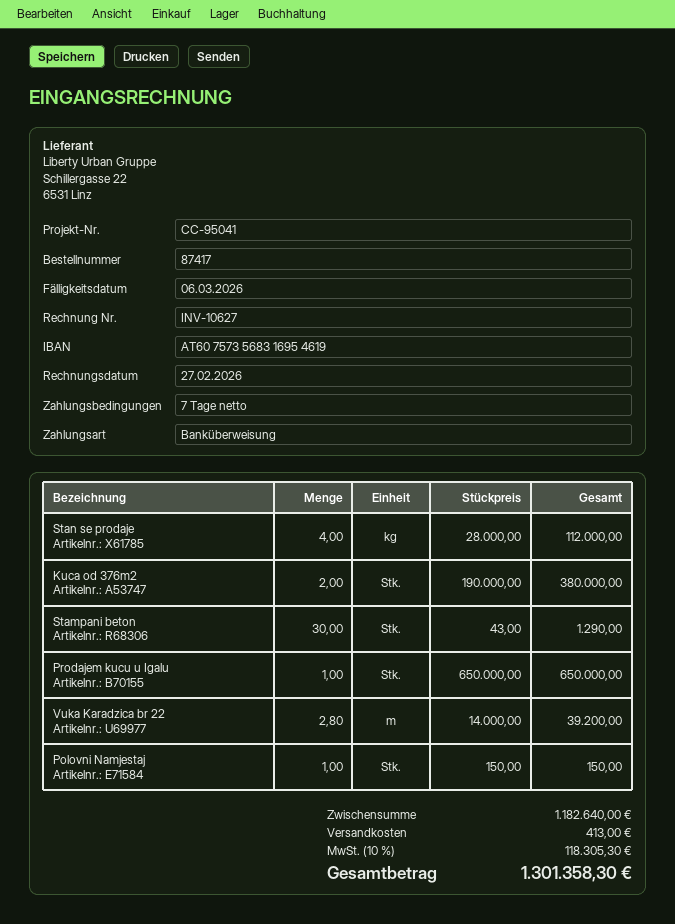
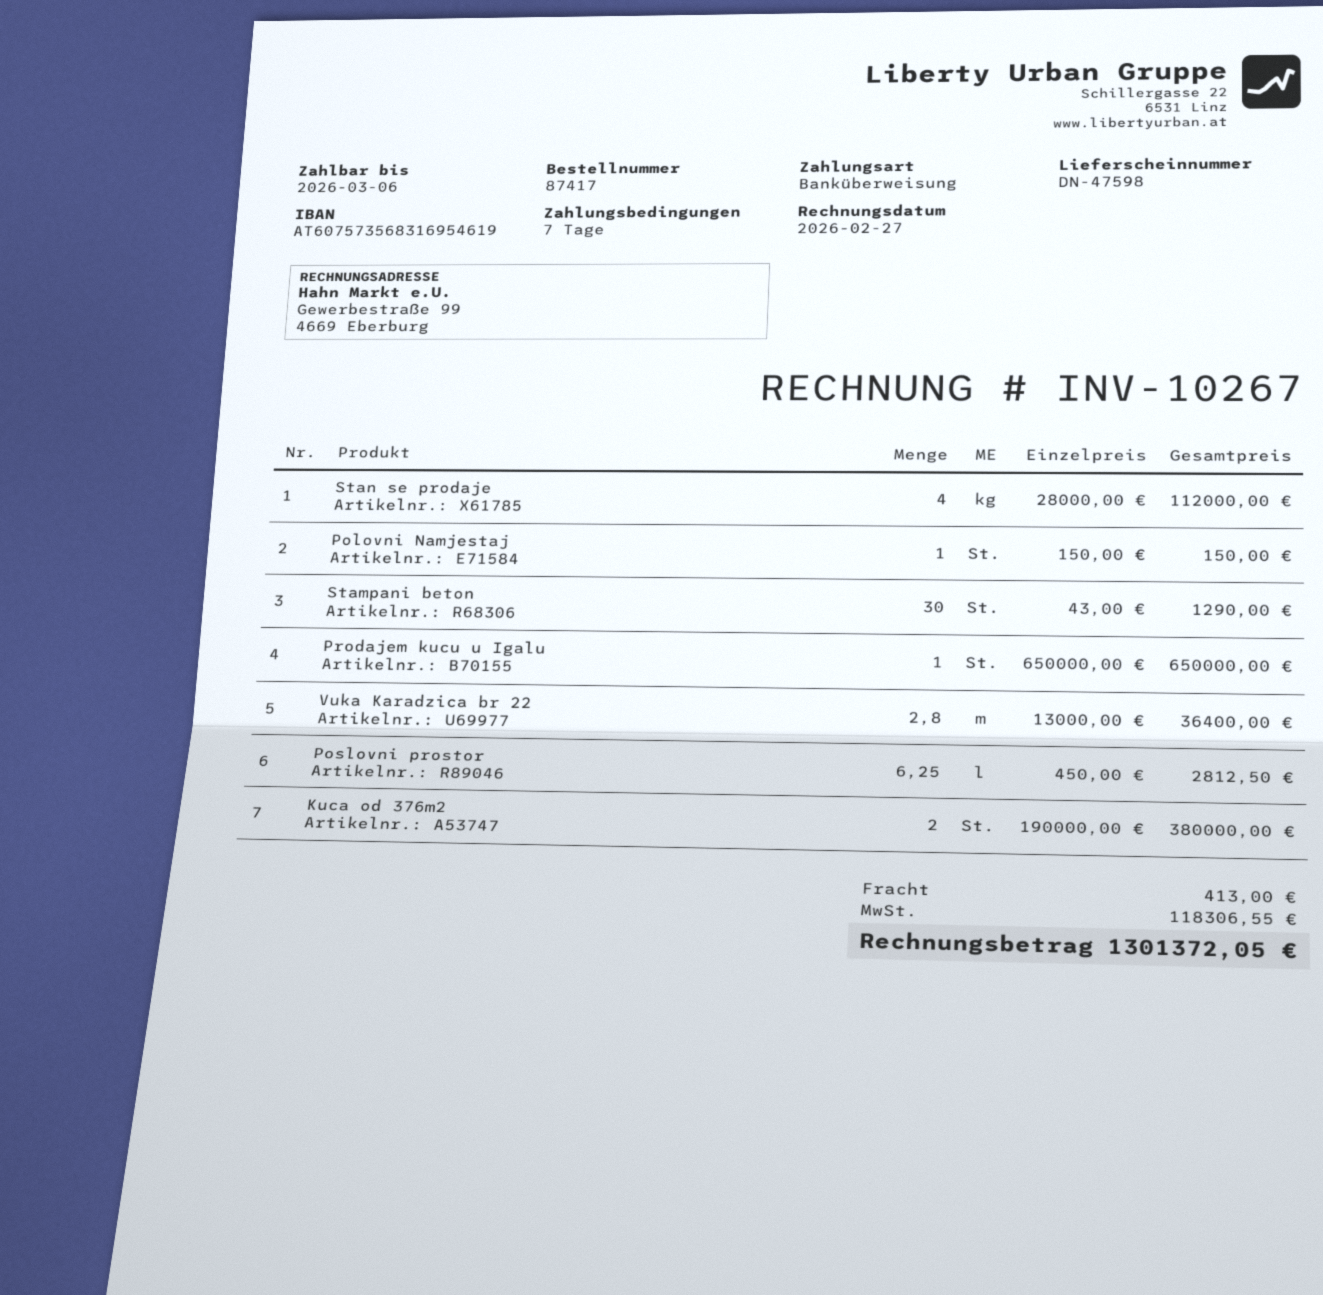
invoice number: INV-10627 -> INV-10267
Vuka Karadzica br 22: 2.8 x 14000.00 = 39200.00 -> 2.8 x 13000.00 = 36400.00
Poslovni prostor: none -> 6.25 x 450.00 = 2812.50
tax: 118305.30 -> 118306.55
total: 1301358.30 -> 1301372.05

